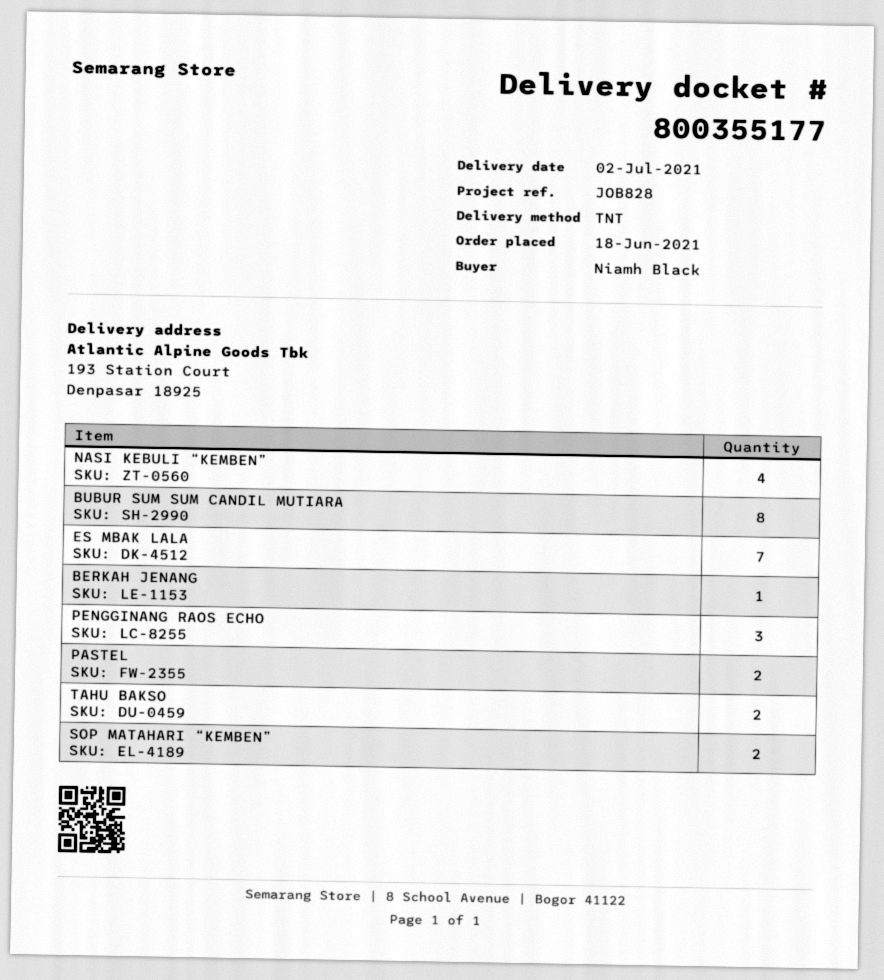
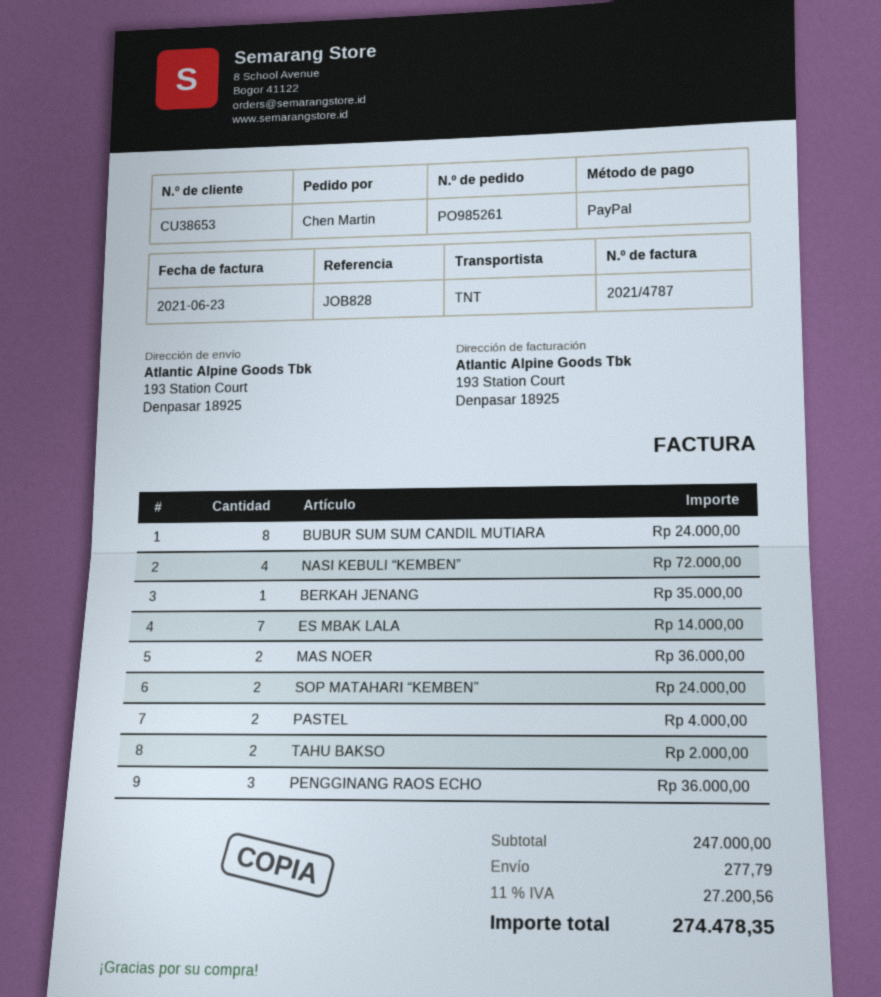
ordered by: Niamh Black -> Chen Martin
MAS NOER: none -> 2

